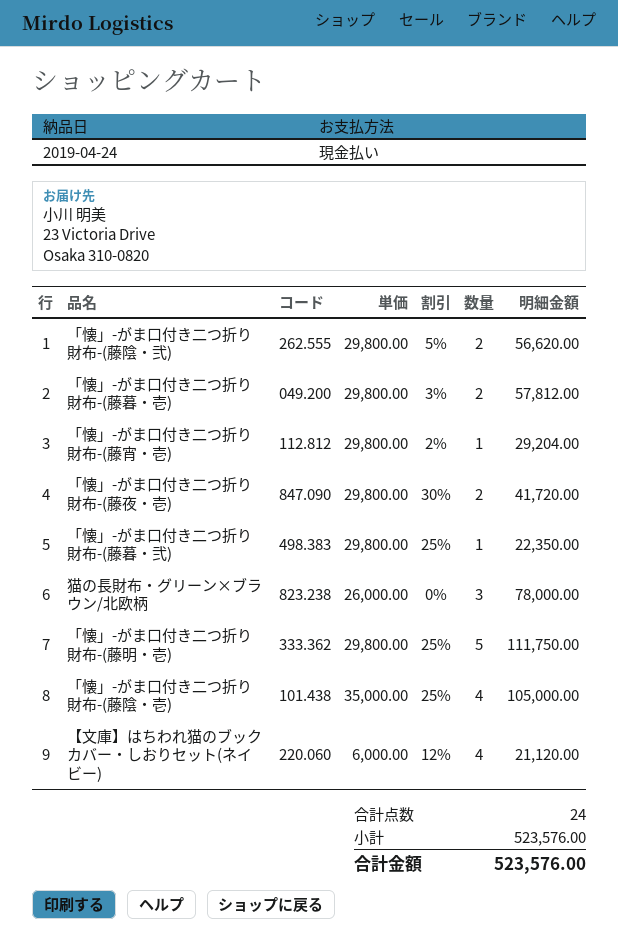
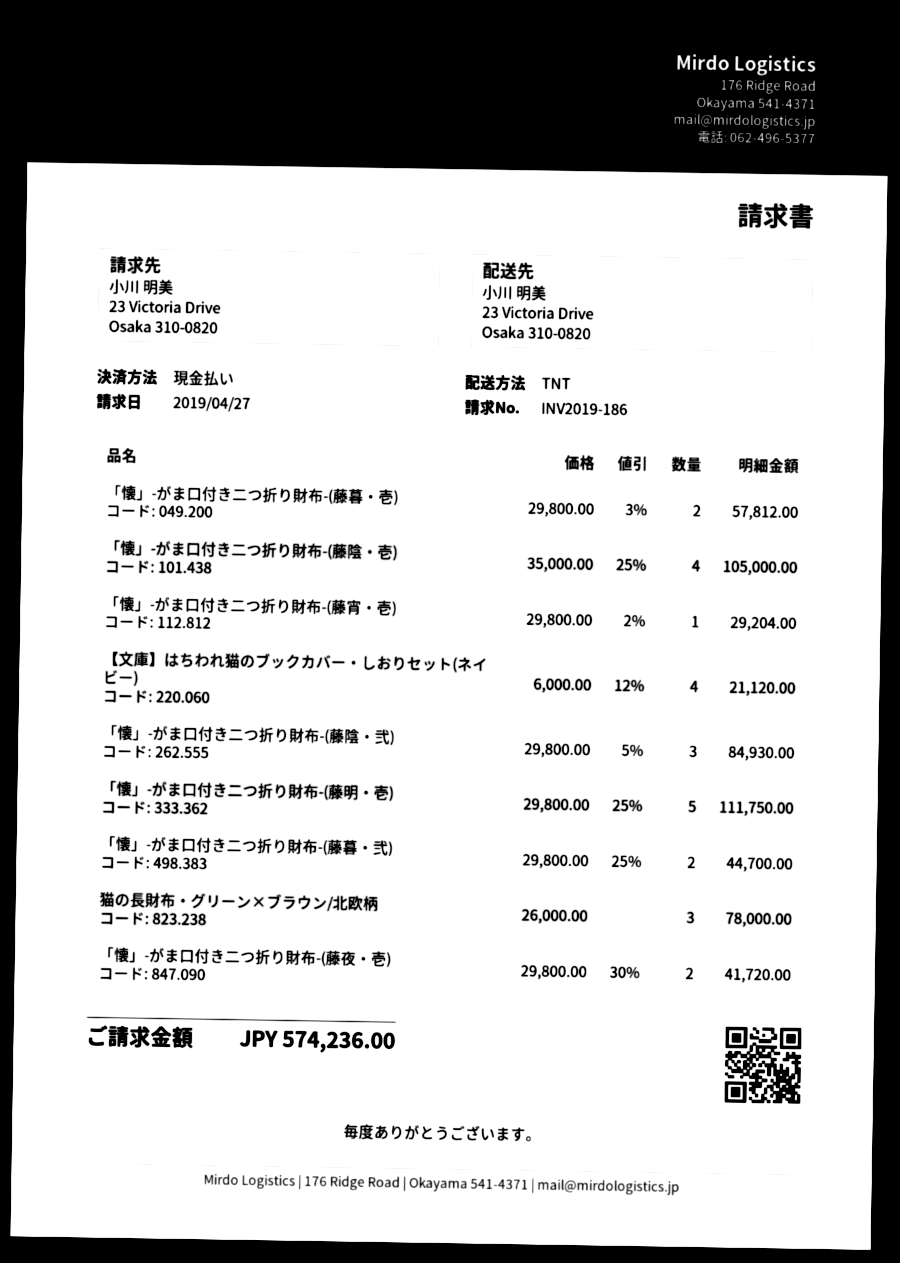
「懐」-がま口付き二つ折り財布-(藤陰・弐): 2 x 29800.00 - 5% = 56620.00 -> 3 x 29800.00 - 5% = 84930.00
「懐」-がま口付き二つ折り財布-(藤暮・弐): 1 x 29800.00 - 25% = 22350.00 -> 2 x 29800.00 - 25% = 44700.00
total: 523576.00 -> 574236.00

